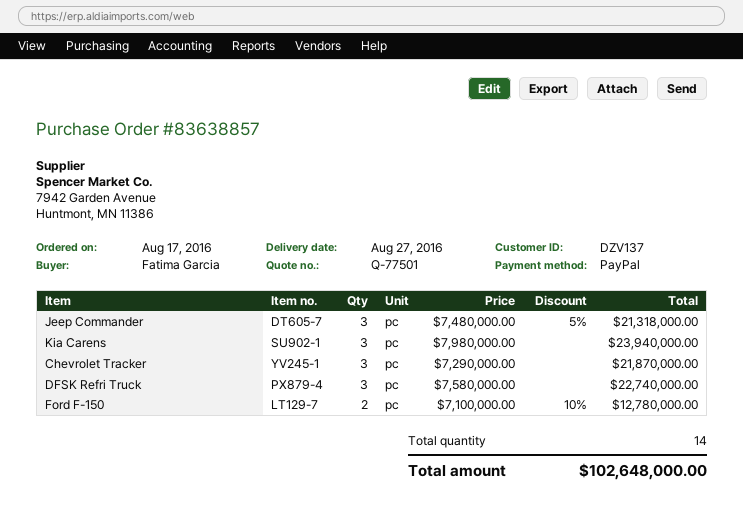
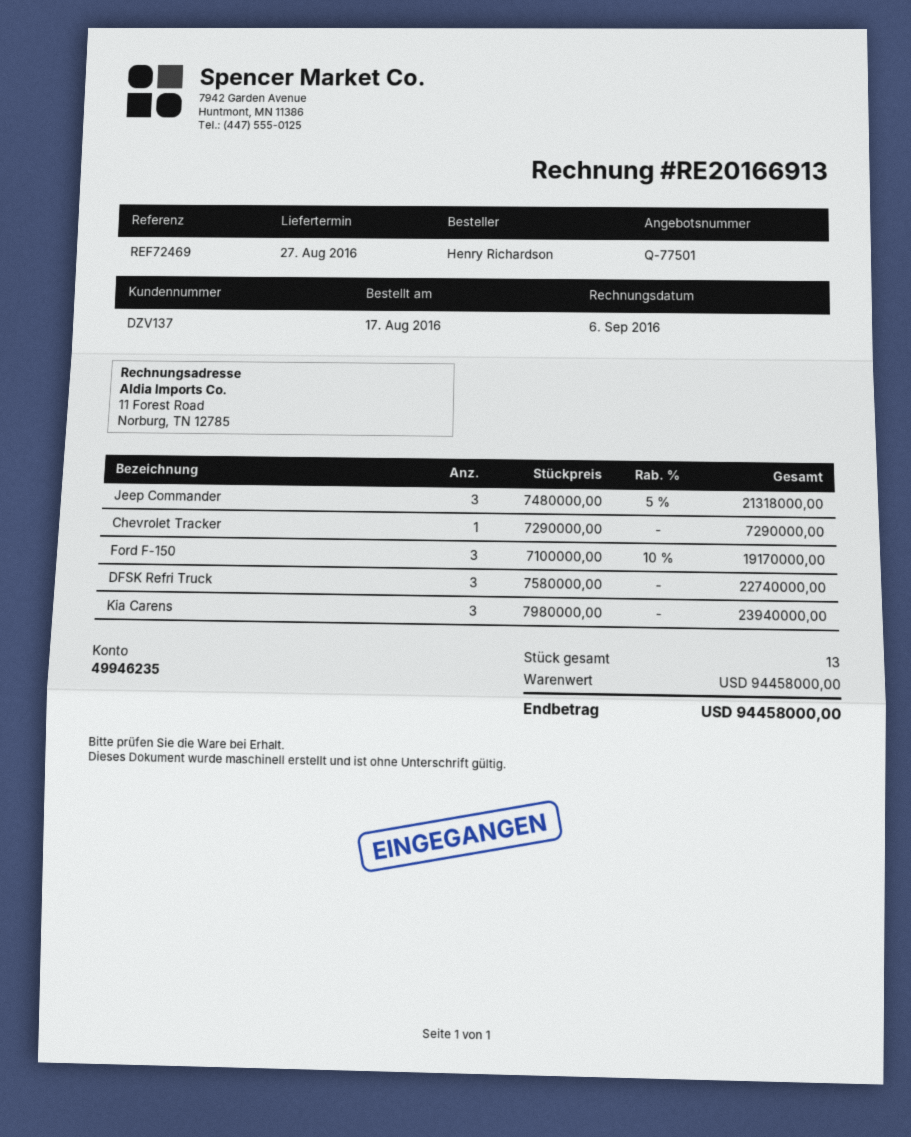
ordered by: Fatima Garcia -> Henry Richardson
Chevrolet Tracker: 3 x 7290000.00 = 21870000.00 -> 1 x 7290000.00 = 7290000.00
Ford F-150: 2 x 7100000.00 - 10% = 12780000.00 -> 3 x 7100000.00 - 10% = 19170000.00
total quantity: 14 -> 13
total: 102648000.00 -> 94458000.00

